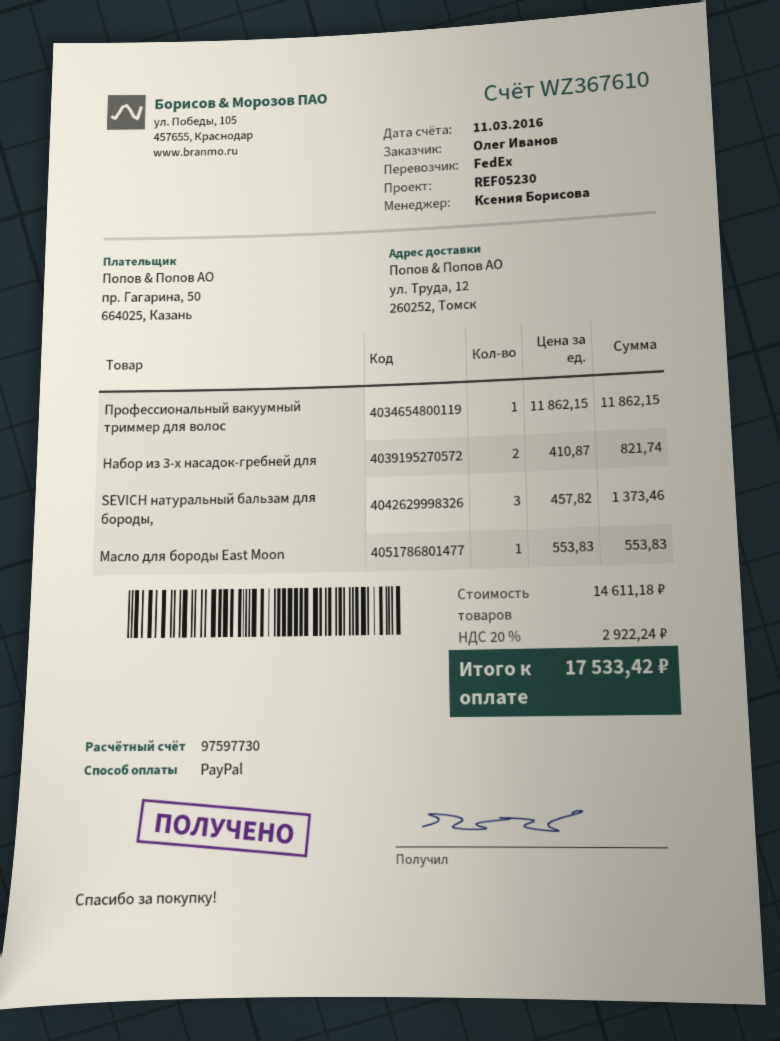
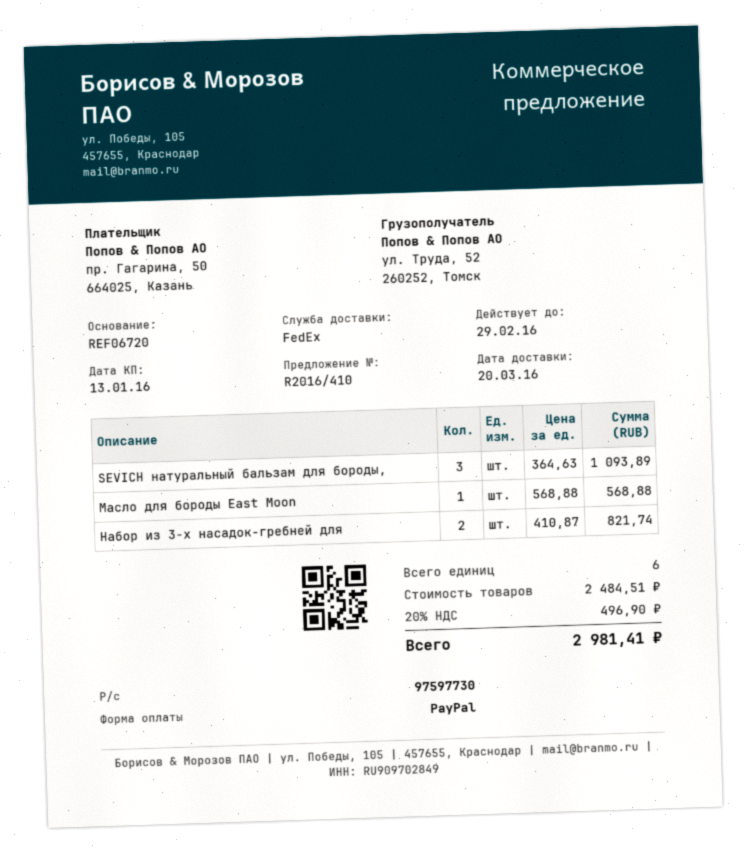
reference: REF05230 -> REF06720
ship to: ул. Труда, 12, 260252, Томск -> ул. Труда, 52, 260252, Томск
Профессиональный вакуумный триммер для волос: 1 x 11862.15 = 11862.15 -> none
SEVICH натуральный бальзам для бороды,: 3 x 457.82 = 1373.46 -> 3 x 364.63 = 1093.89
Масло для бороды East Moon: 1 x 553.83 = 553.83 -> 1 x 568.88 = 568.88
subtotal: 14611.18 -> 2484.51
tax: 20% = 2922.24 -> 20% = 496.90
total: 17533.42 -> 2981.41

